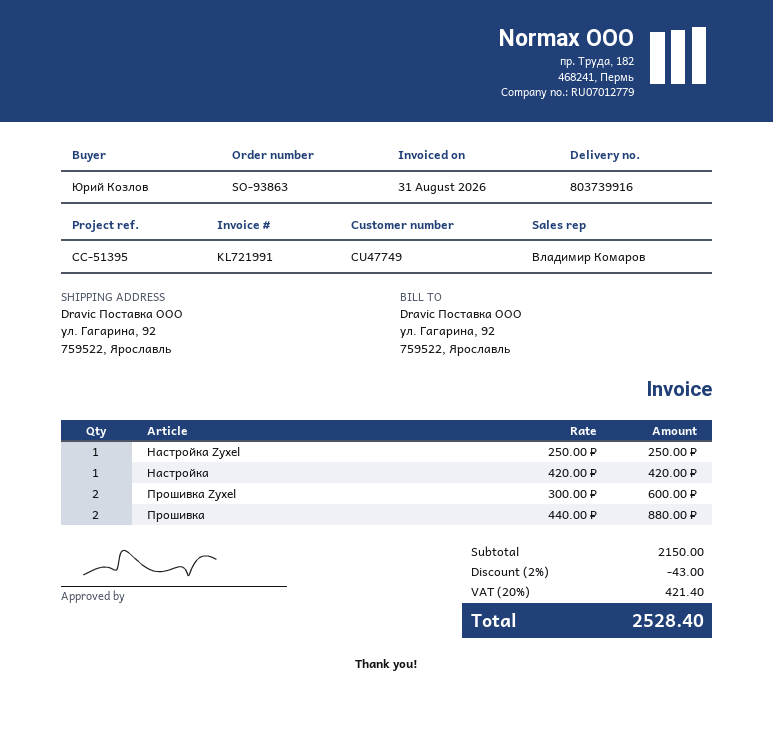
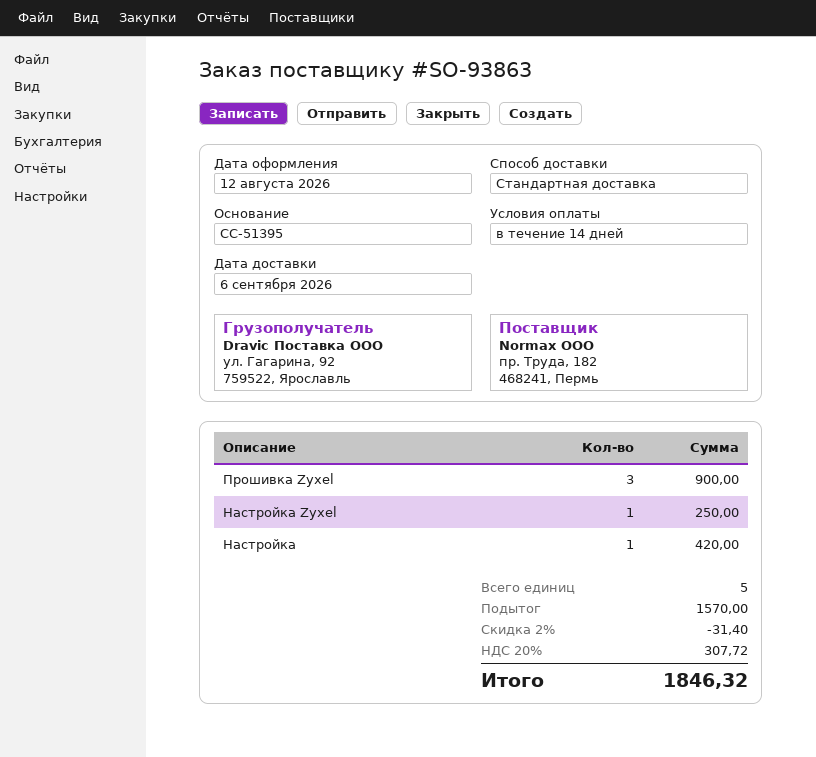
Прошивка Zyxel: 2 for 600.00 -> 3 for 900.00
Прошивка: 2 for 880.00 -> none
subtotal: 2150.00 -> 1570.00
discount: 2% = 43.00 -> 2% = 31.40
tax: 20% = 421.40 -> 20% = 307.72
total: 2528.40 -> 1846.32

